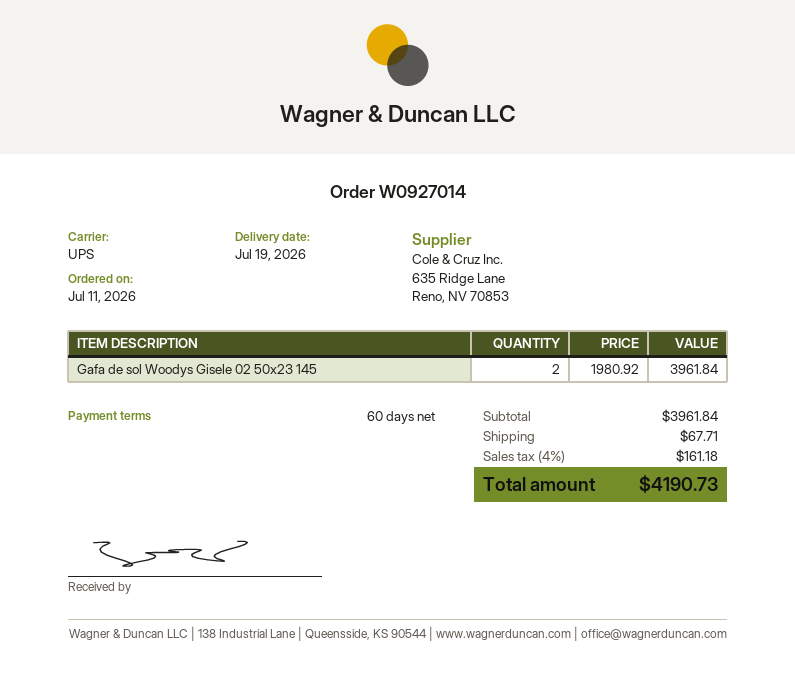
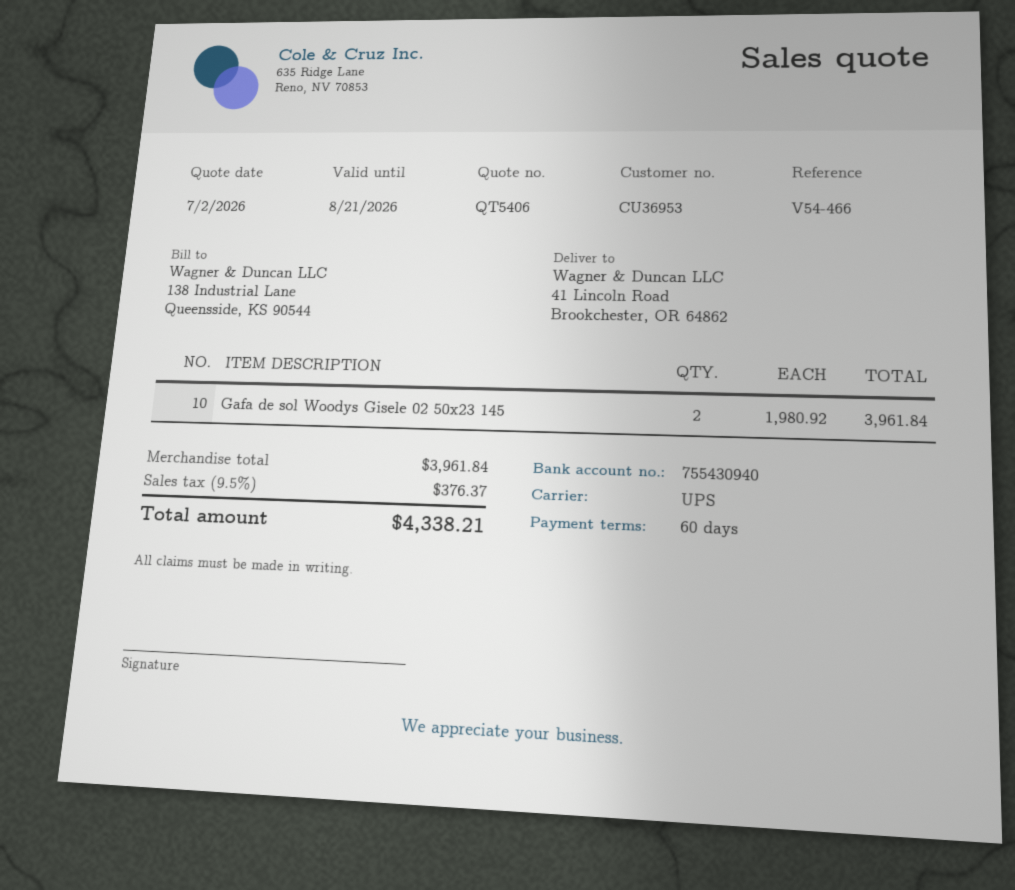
shipping: 67.71 -> none
tax: 4% = 161.18 -> 9.5% = 376.37
total: 4190.73 -> 4338.21

